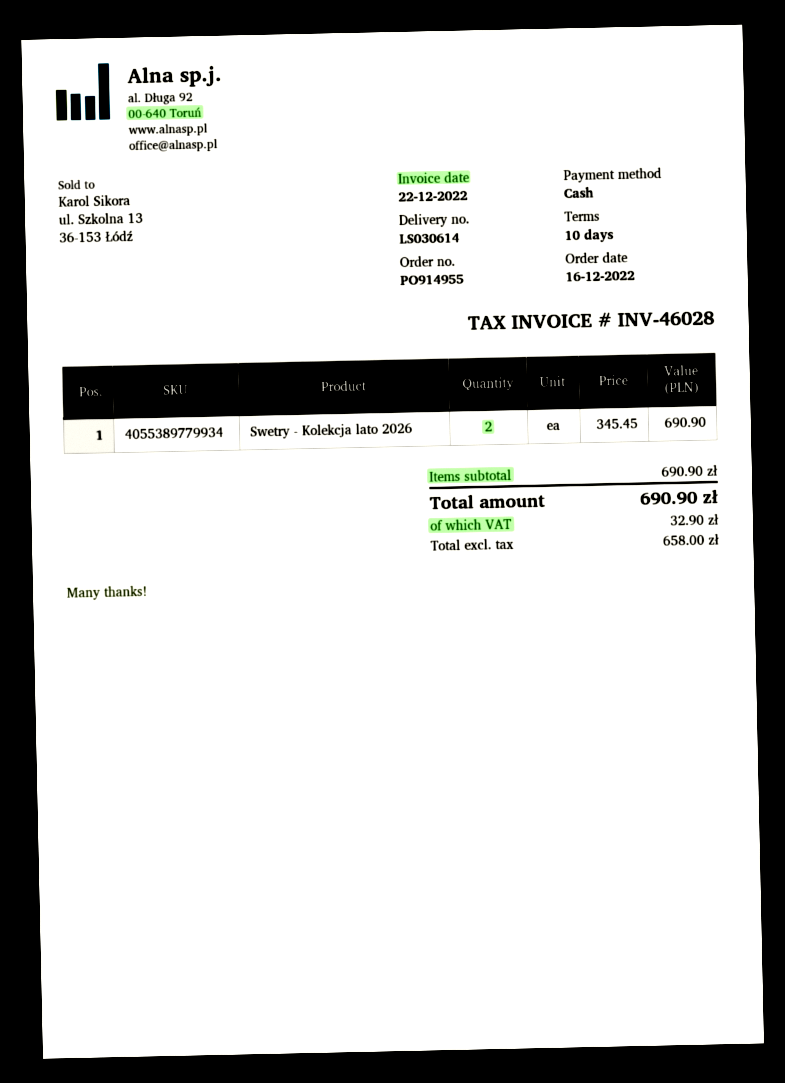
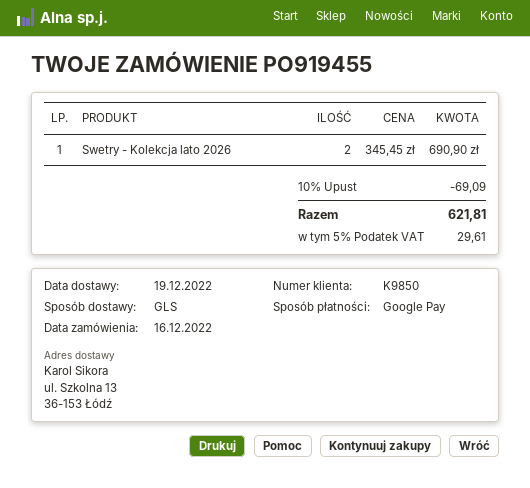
order number: PO914955 -> PO919455
payment method: cash -> Google Pay
discount: none -> 10% = 69.09
tax: 32.90 -> 29.61
total: 690.90 -> 621.81

